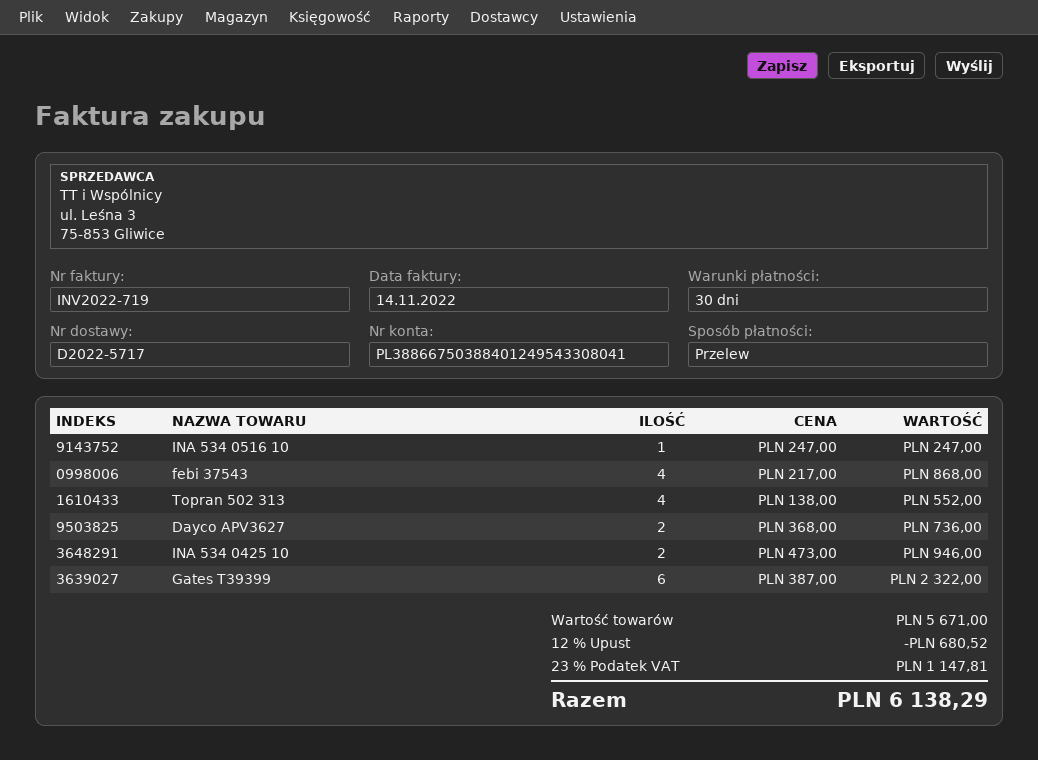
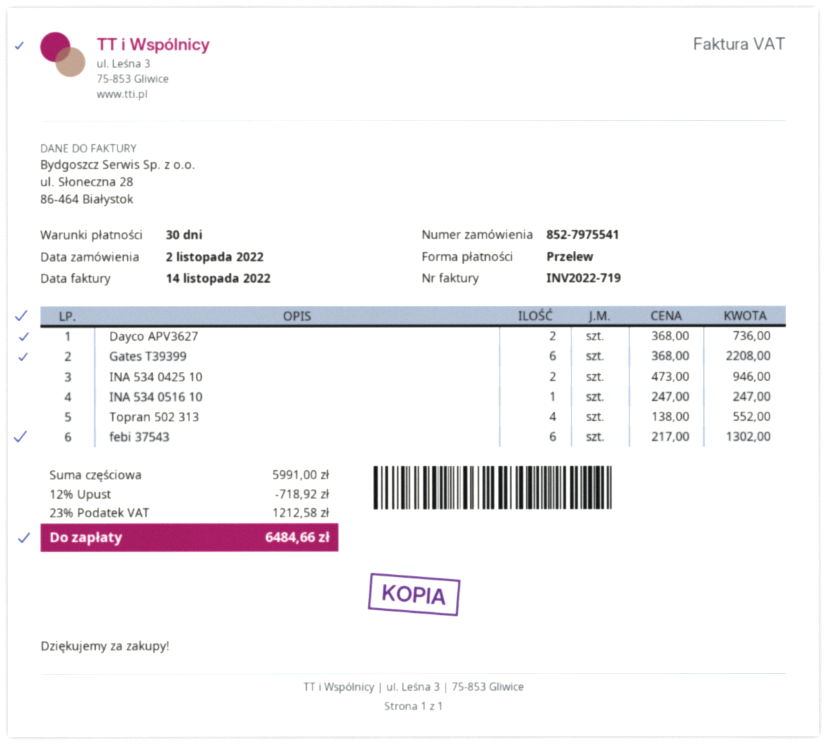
febi 37543: 4 x 217.00 = 868.00 -> 6 x 217.00 = 1302.00
Gates T39399: 6 x 387.00 = 2322.00 -> 6 x 368.00 = 2208.00
subtotal: 5671.00 -> 5991.00
discount: 12% = 680.52 -> 12% = 718.92
tax: 23% = 1147.81 -> 23% = 1212.58
total: 6138.29 -> 6484.66

